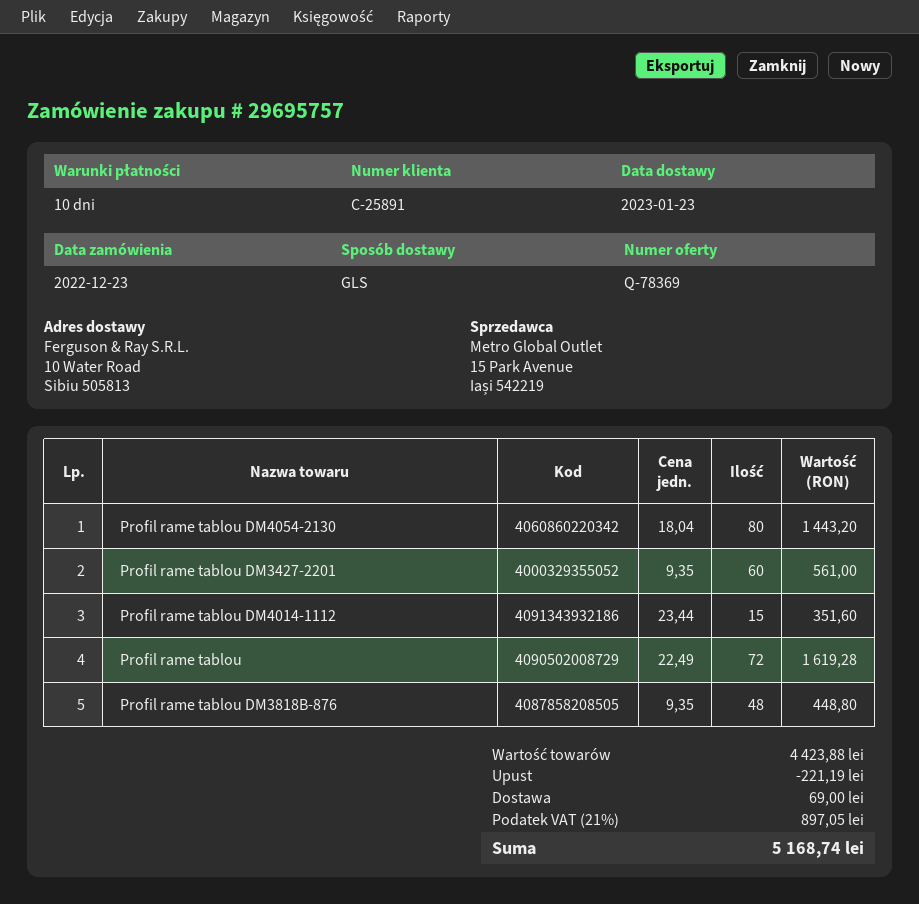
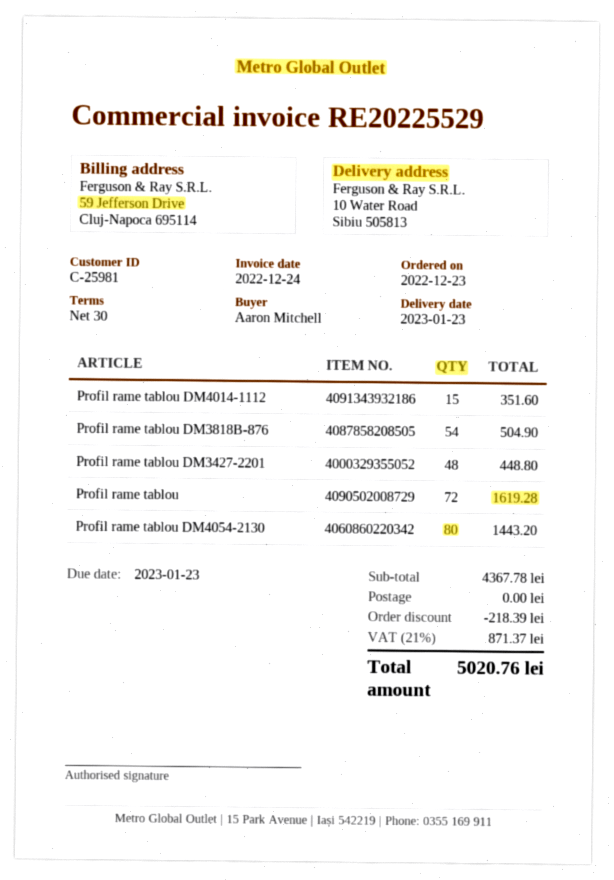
payment terms: 10 days -> 30 days
customer number: C-25891 -> C-25981
Profil rame tablou DM3427-2201: 60 for 561.00 -> 48 for 448.80
Profil rame tablou DM3818B-876: 48 for 448.80 -> 54 for 504.90
subtotal: 4423.88 -> 4367.78
discount: 221.19 -> 218.39
shipping: 69.00 -> 0.00
tax: 21% = 897.05 -> 21% = 871.37
total: 5168.74 -> 5020.76

